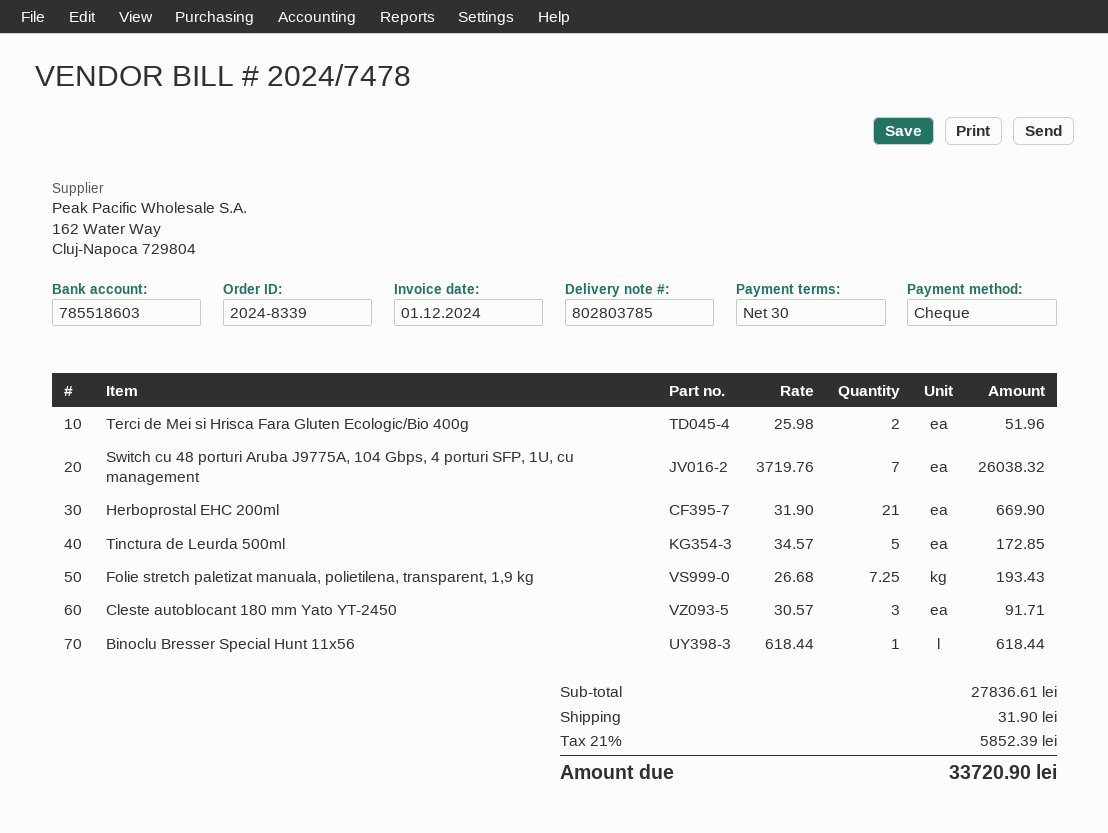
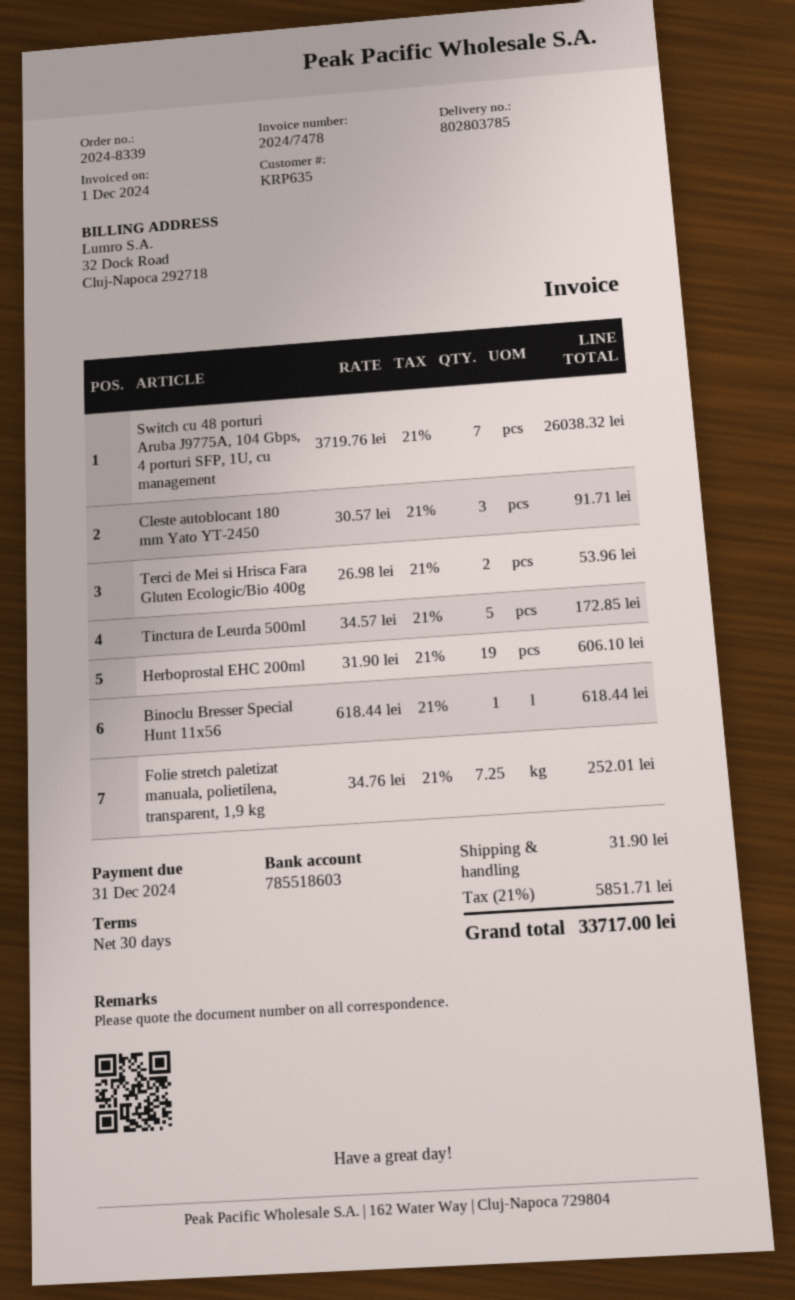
Terci de Mei si Hrisca Fara Gluten Ecologic/Bio 400g: 2 x 25.98 = 51.96 -> 2 x 26.98 = 53.96
Herboprostal EHC 200ml: 21 x 31.90 = 669.90 -> 19 x 31.90 = 606.10
Folie stretch paletizat manuala, polietilena, transparent, 1,9 kg: 7.25 x 26.68 = 193.43 -> 7.25 x 34.76 = 252.01
tax: 21% = 5852.39 -> 21% = 5851.71
total: 33720.90 -> 33717.00

